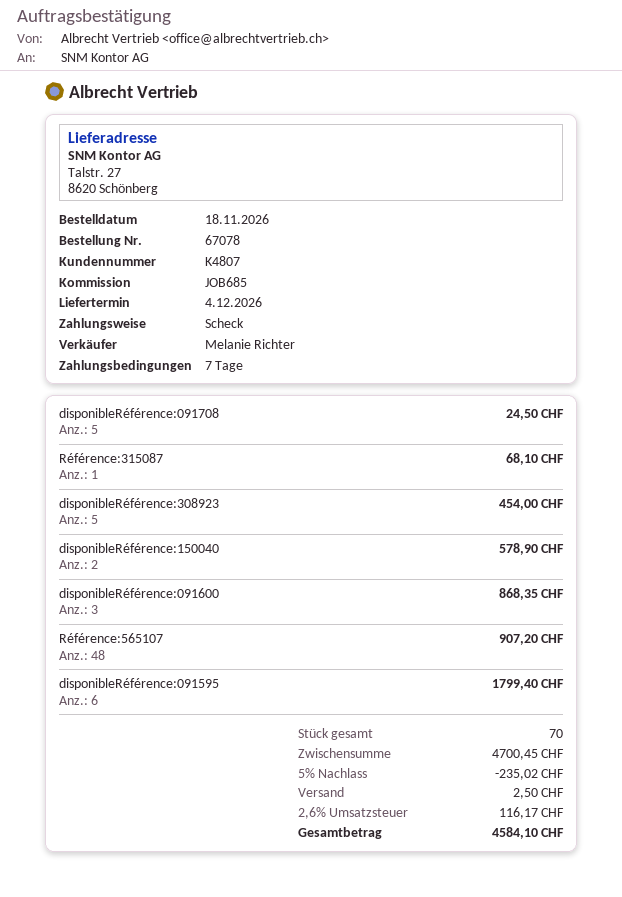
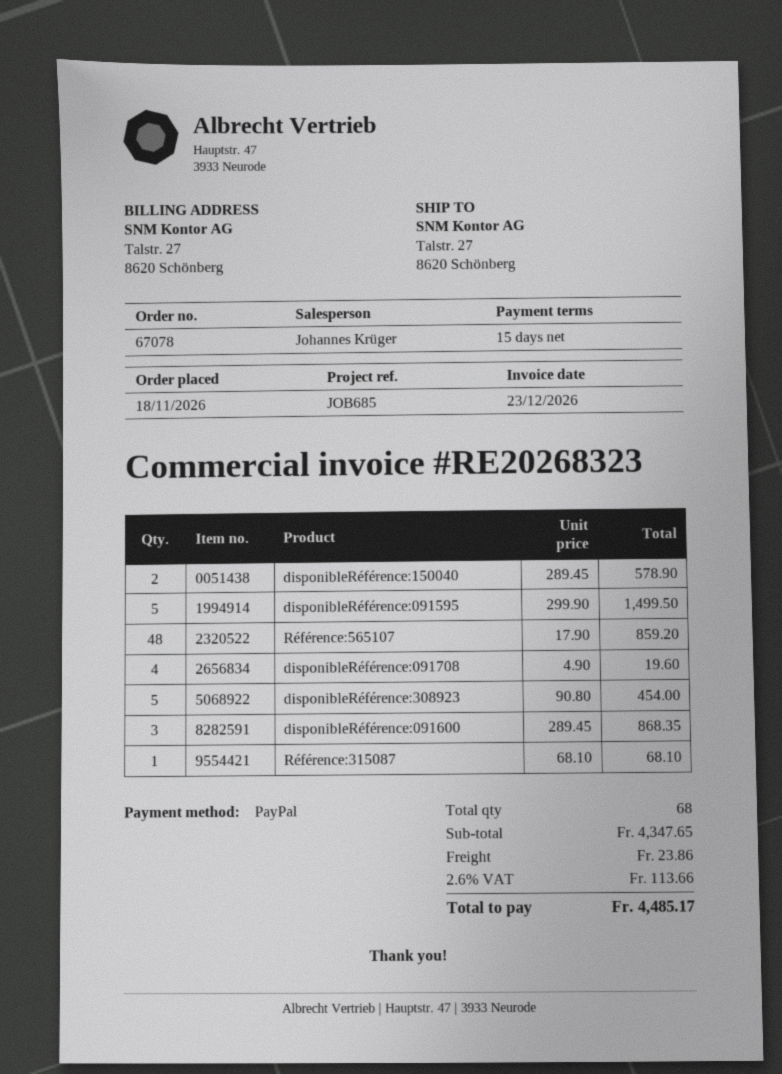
payment terms: 7 days -> 15 days
sales rep: Melanie Richter -> Johannes Krüger
payment method: cheque -> PayPal
disponibleRéférence:091708: 5 for 24.50 -> 4 for 19.60
Référence:565107: 48 for 907.20 -> 48 for 859.20
disponibleRéférence:091595: 6 for 1799.40 -> 5 for 1499.50
total quantity: 70 -> 68
subtotal: 4700.45 -> 4347.65
discount: 5% = 235.02 -> none
shipping: 2.50 -> 23.86
tax: 2.6% = 116.17 -> 2.6% = 113.66
total: 4584.10 -> 4485.17

